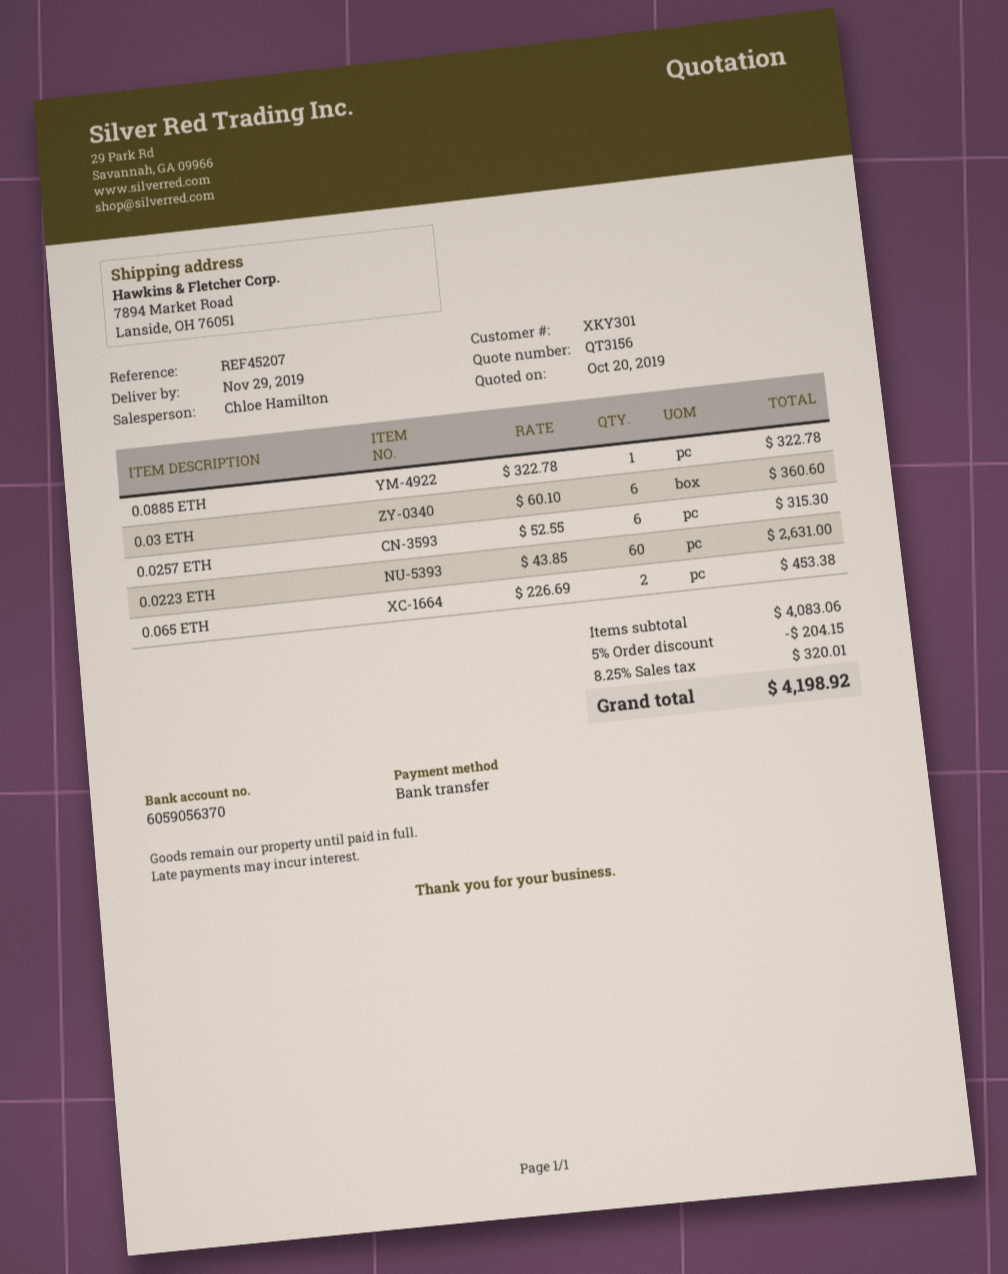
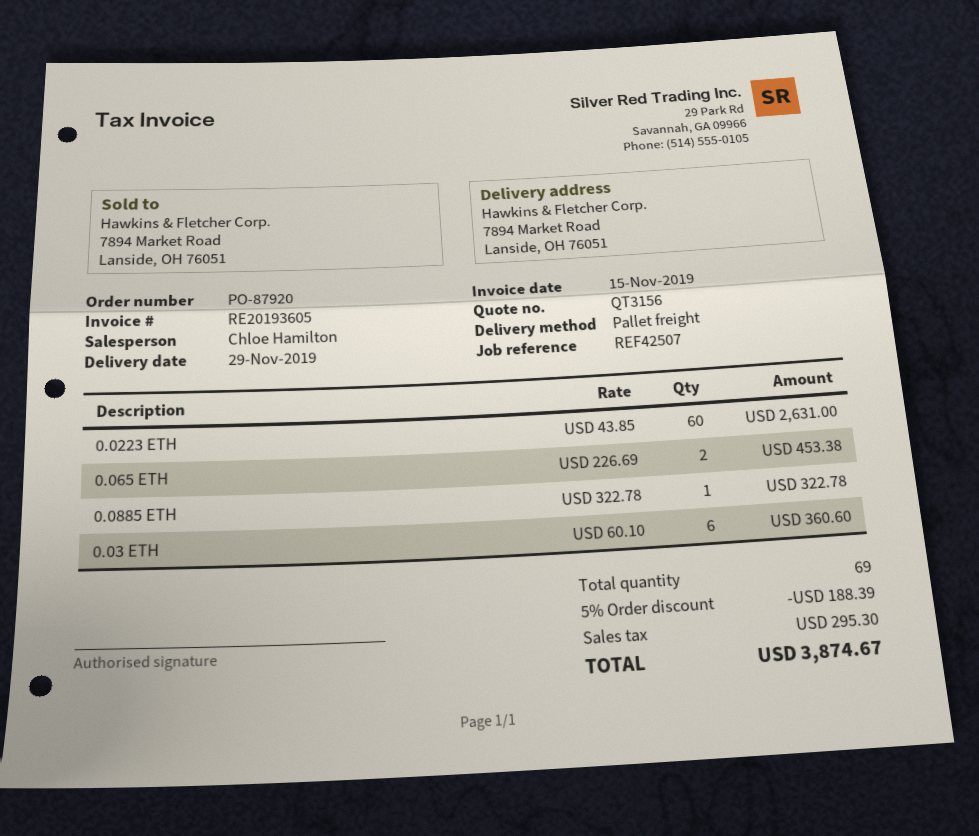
reference: REF45207 -> REF42507
0.0257 ETH: 6 x 52.55 = 315.30 -> none
discount: 5% = 204.15 -> 5% = 188.39
tax: 320.01 -> 295.30
total: 4198.92 -> 3874.67

